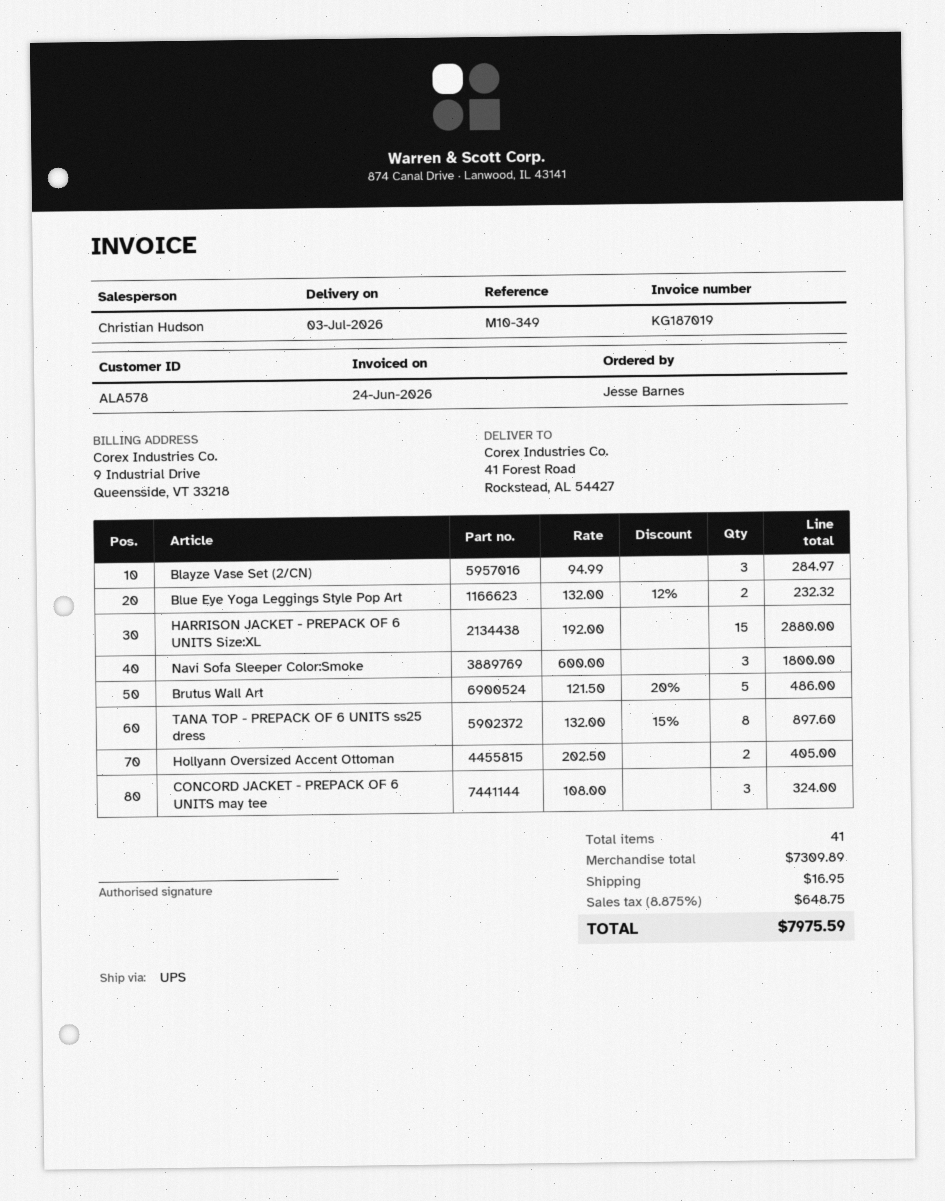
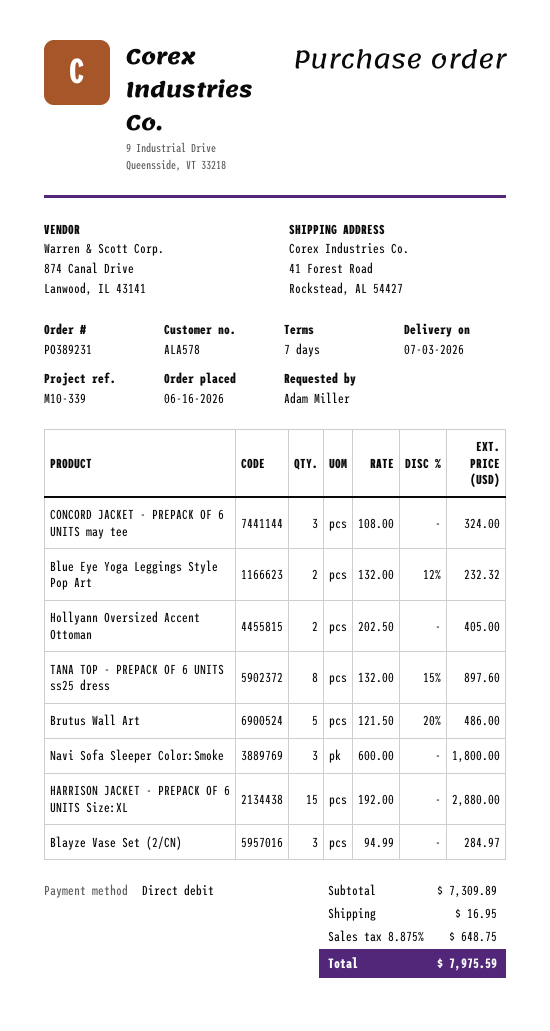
reference: M10-349 -> M10-339
ordered by: Jesse Barnes -> Adam Miller

